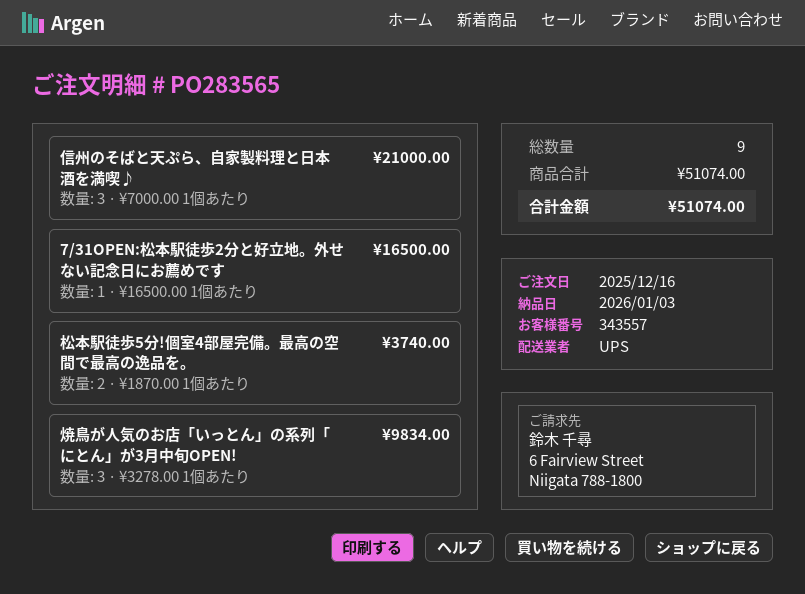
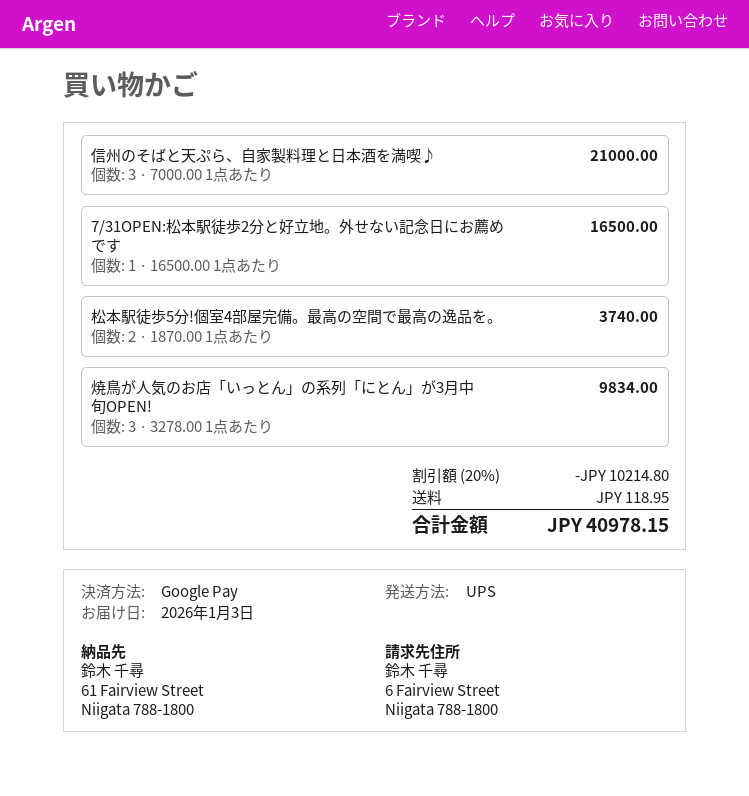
discount: none -> 20% = 10214.80
shipping: none -> 118.95
total: 51074.00 -> 40978.15

